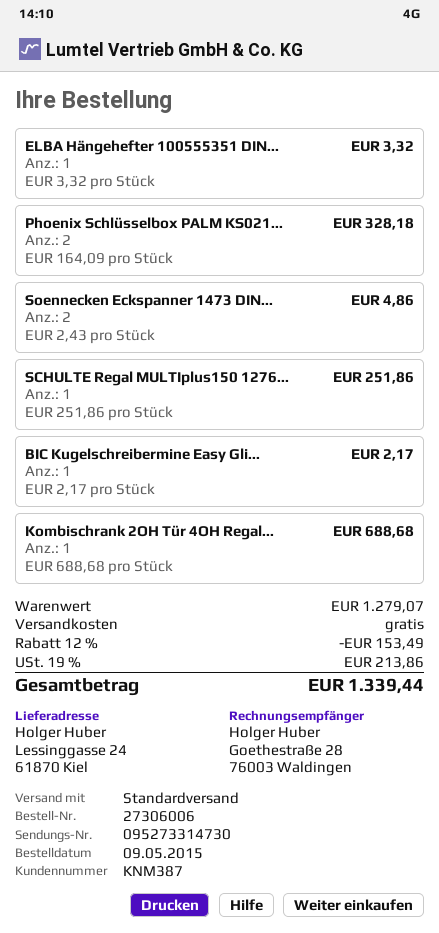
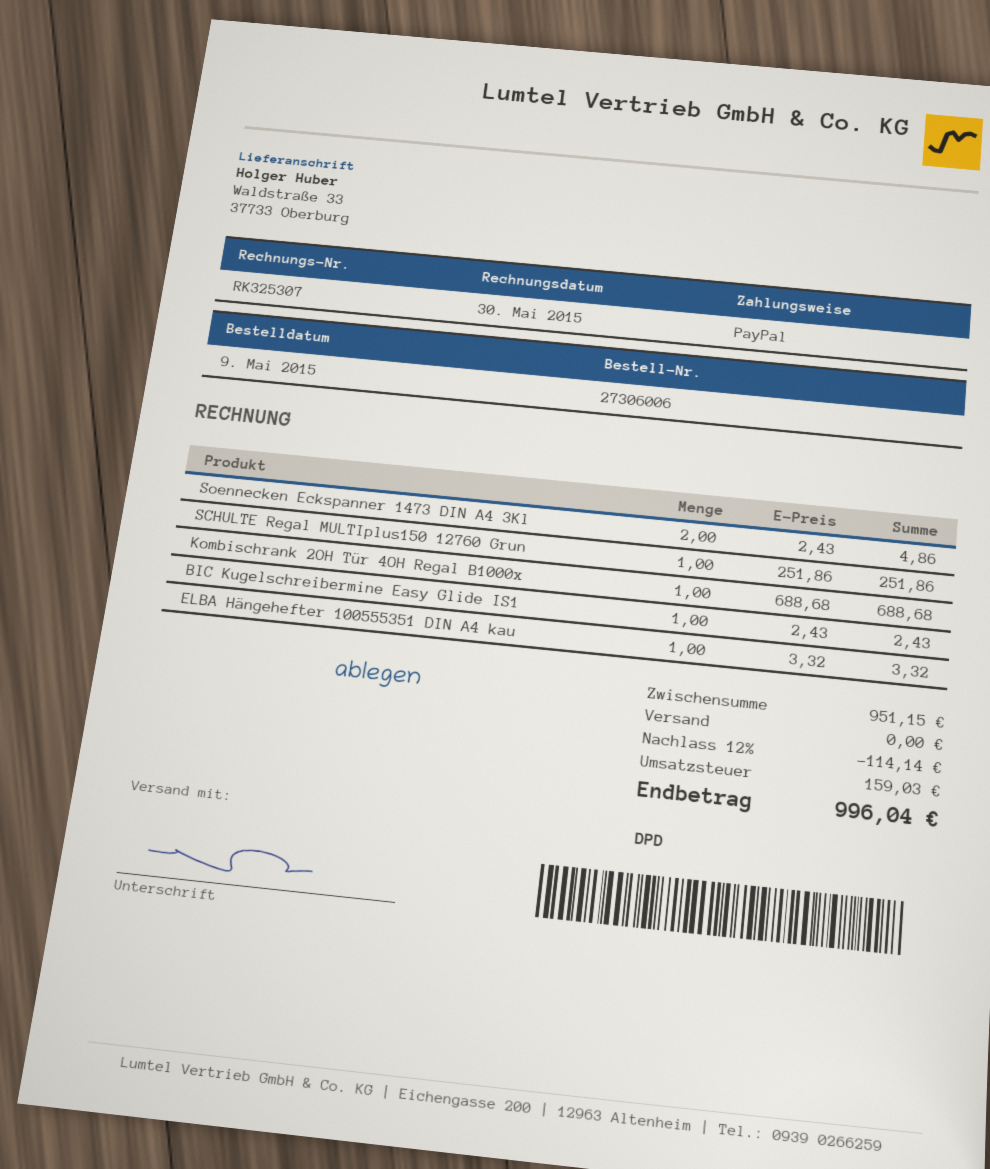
shipping method: standard -> DPD
ship to: Lessinggasse 24, 61870 Kiel -> Waldstraße 33, 37733 Oberburg
Phoenix Schlüsselbox PALM KS021...: 2 x 164.09 = 328.18 -> none
BIC Kugelschreibermine Easy Gli...: 1 x 2.17 = 2.17 -> 1 x 2.43 = 2.43
subtotal: 1279.07 -> 951.15
discount: 12% = 153.49 -> 12% = 114.14
tax: 213.86 -> 159.03
total: 1339.44 -> 996.04

